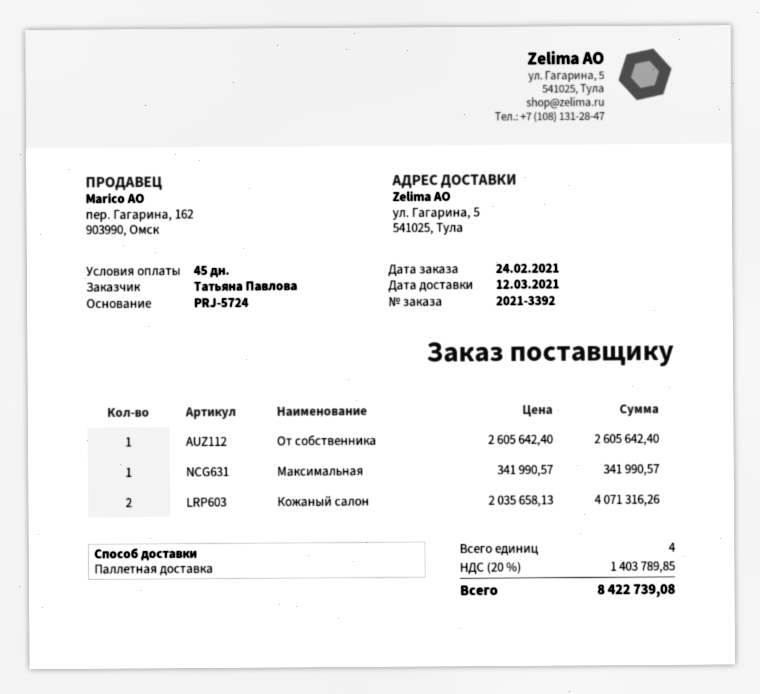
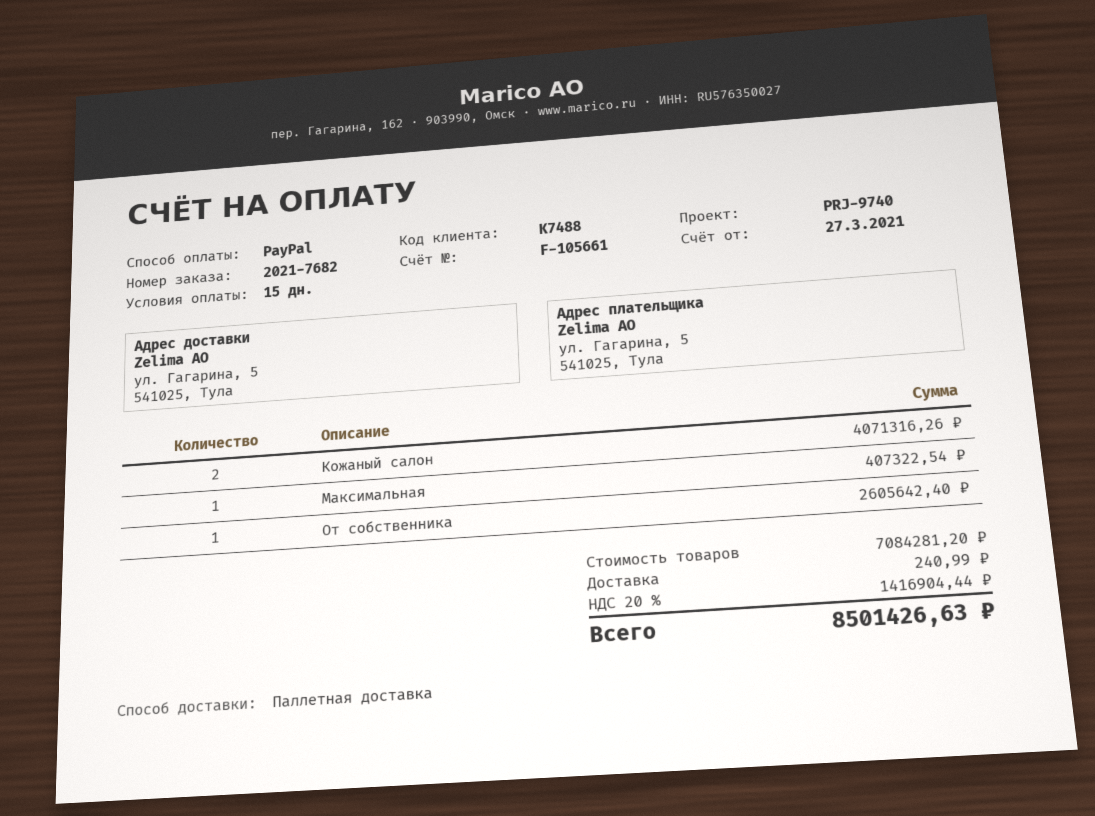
order number: 2021-3392 -> 2021-7682
payment terms: 45 days -> 15 days
reference: PRJ-5724 -> PRJ-9740
Максимальная: 1 for 341990.57 -> 1 for 407322.54
shipping: none -> 240.99
tax: 20% = 1403789.85 -> 20% = 1416904.44
total: 8422739.08 -> 8501426.63

